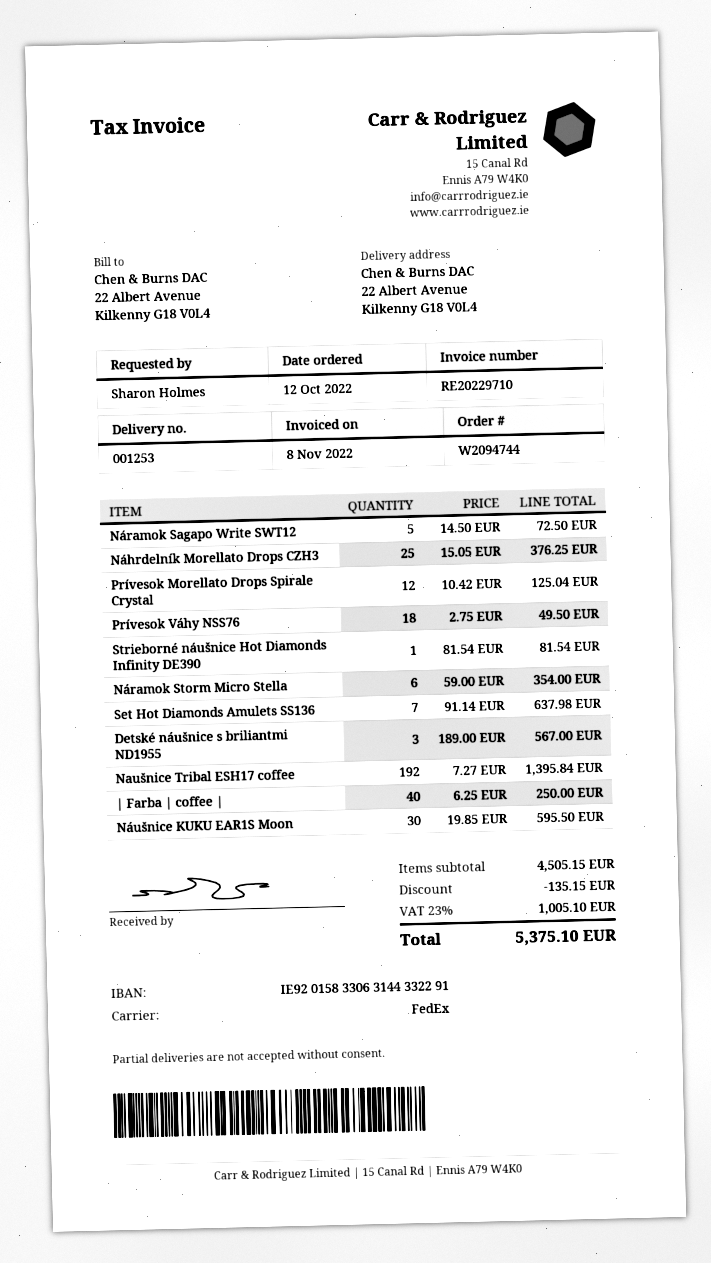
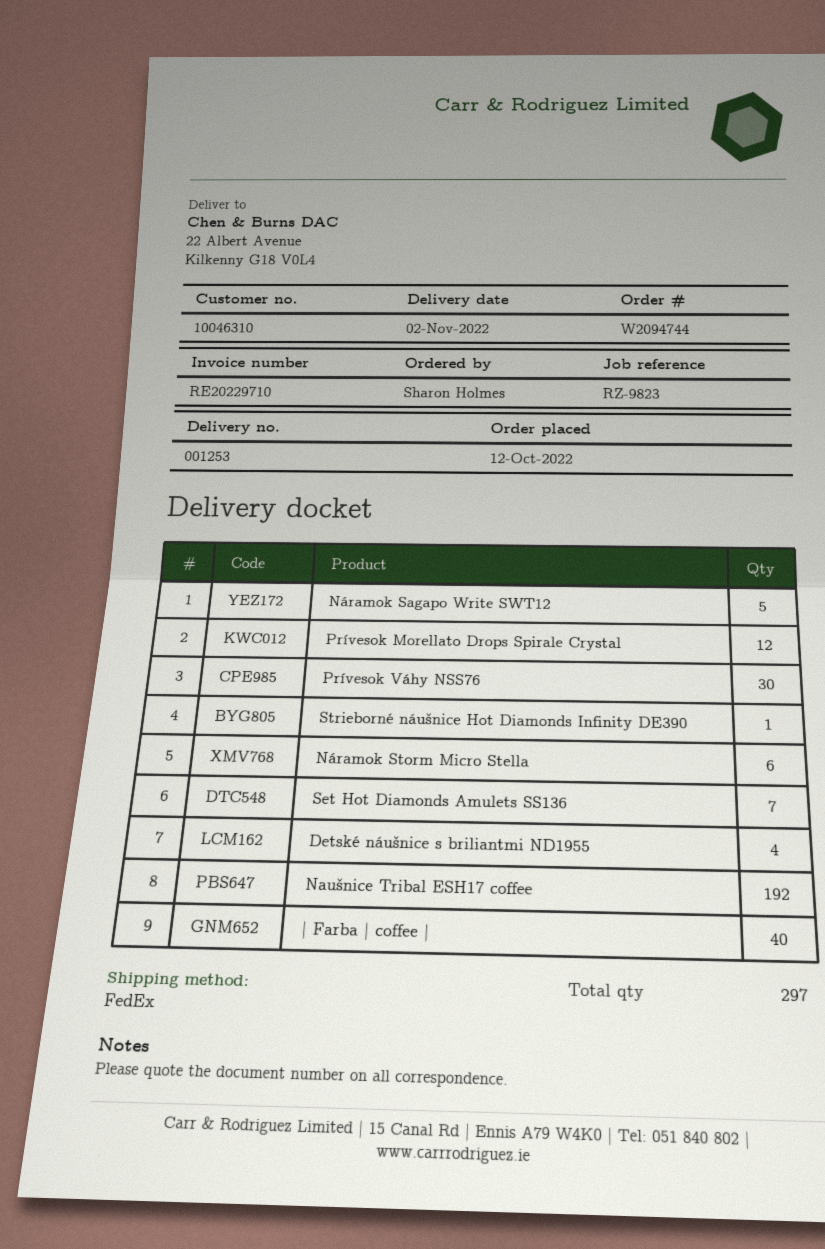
Náhrdelník Morellato Drops CZH3: 25 -> none
Prívesok Váhy NSS76: 18 -> 30
Detské náušnice s briliantmi ND1955: 3 -> 4
Náušnice KUKU EAR1S Moon: 30 -> none

